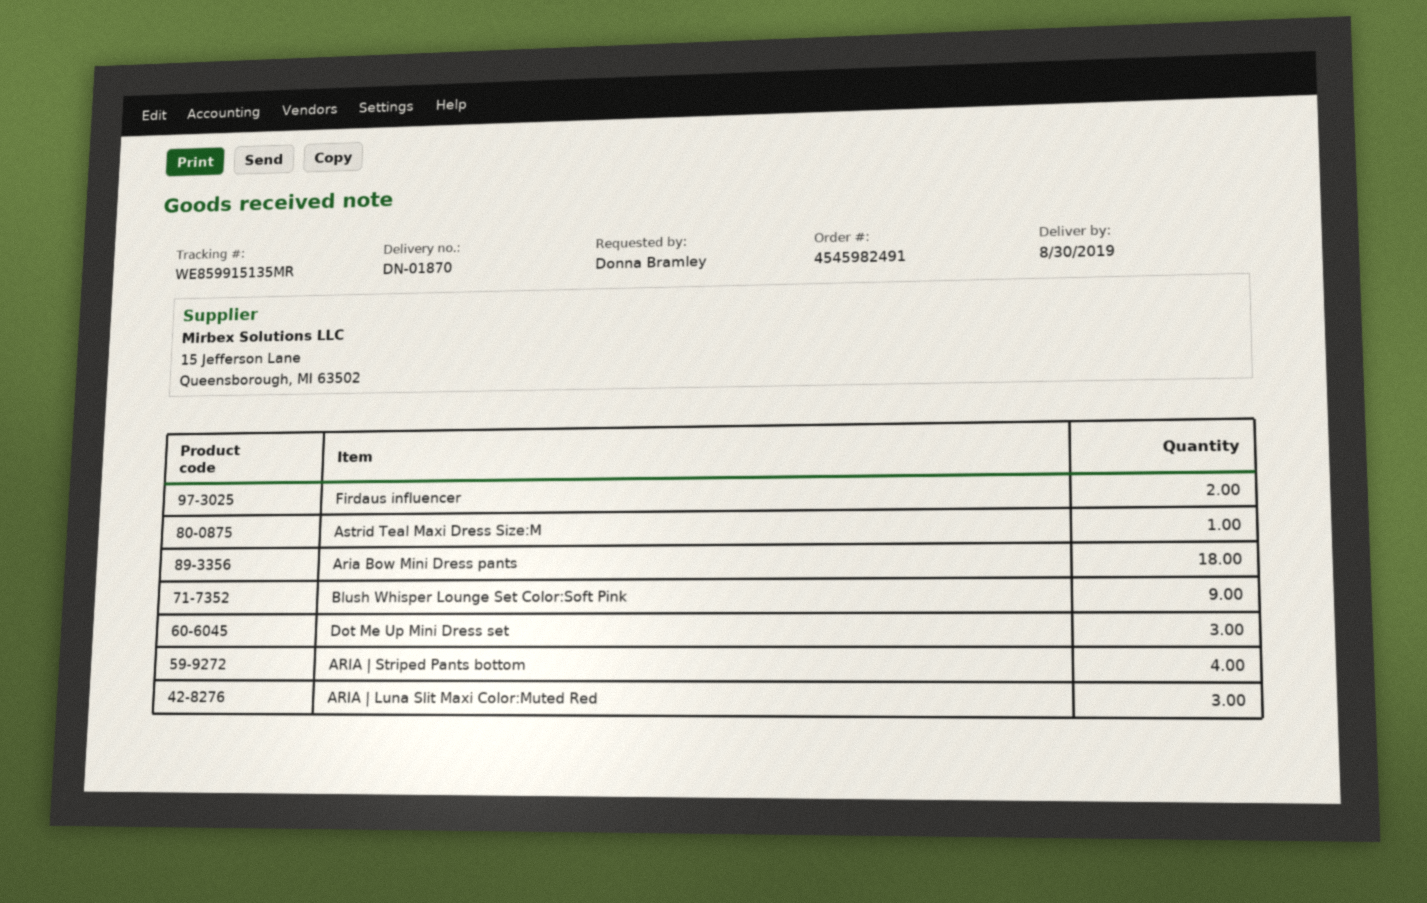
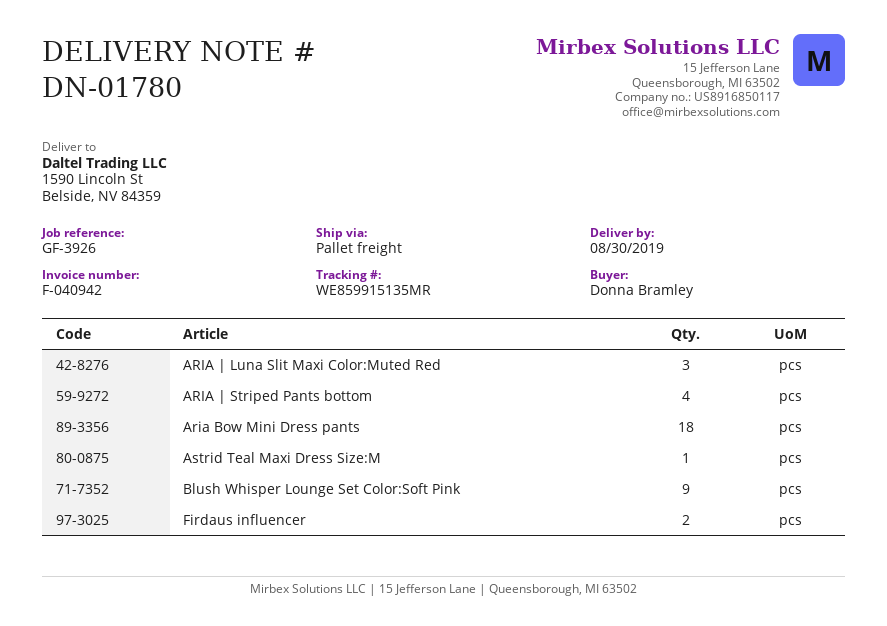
delivery note number: DN-01870 -> DN-01780
Dot Me Up Mini Dress set: 3 -> none

